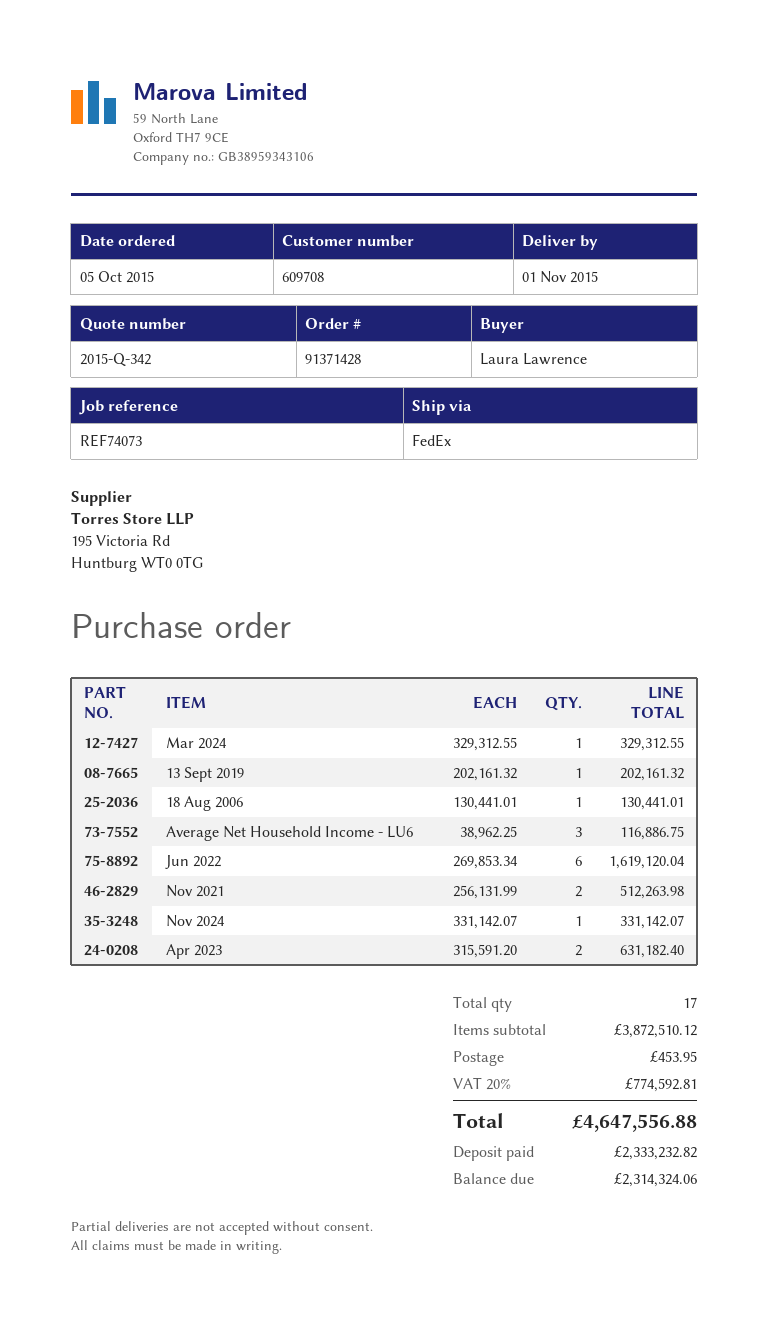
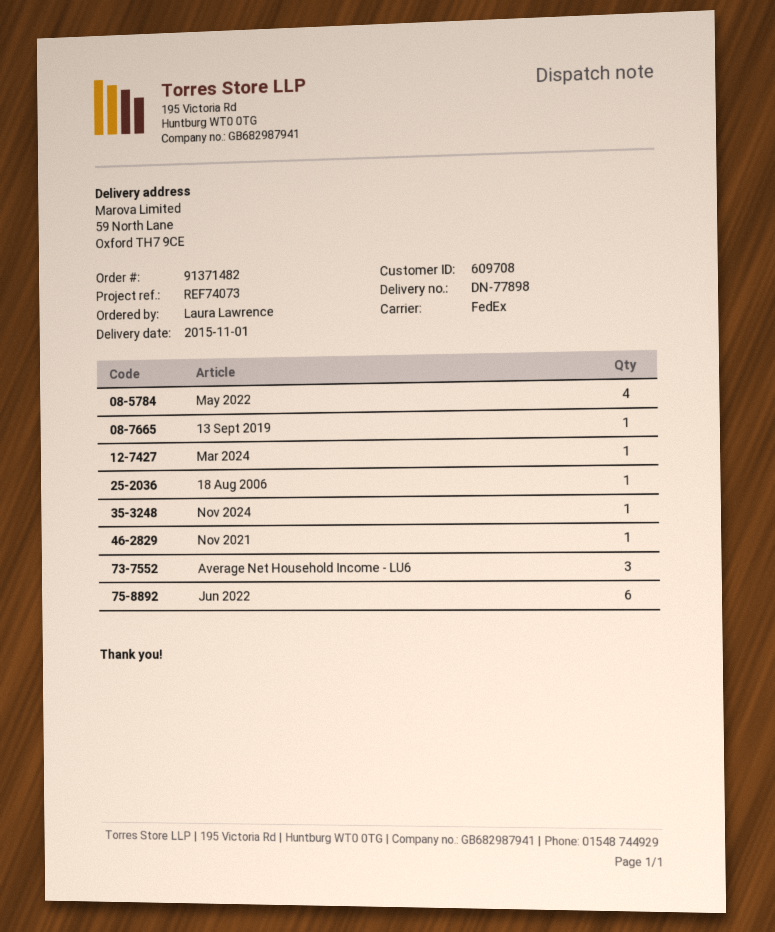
order number: 91371428 -> 91371482
Nov 2021: 2 -> 1
Apr 2023: 2 -> none
May 2022: none -> 4

